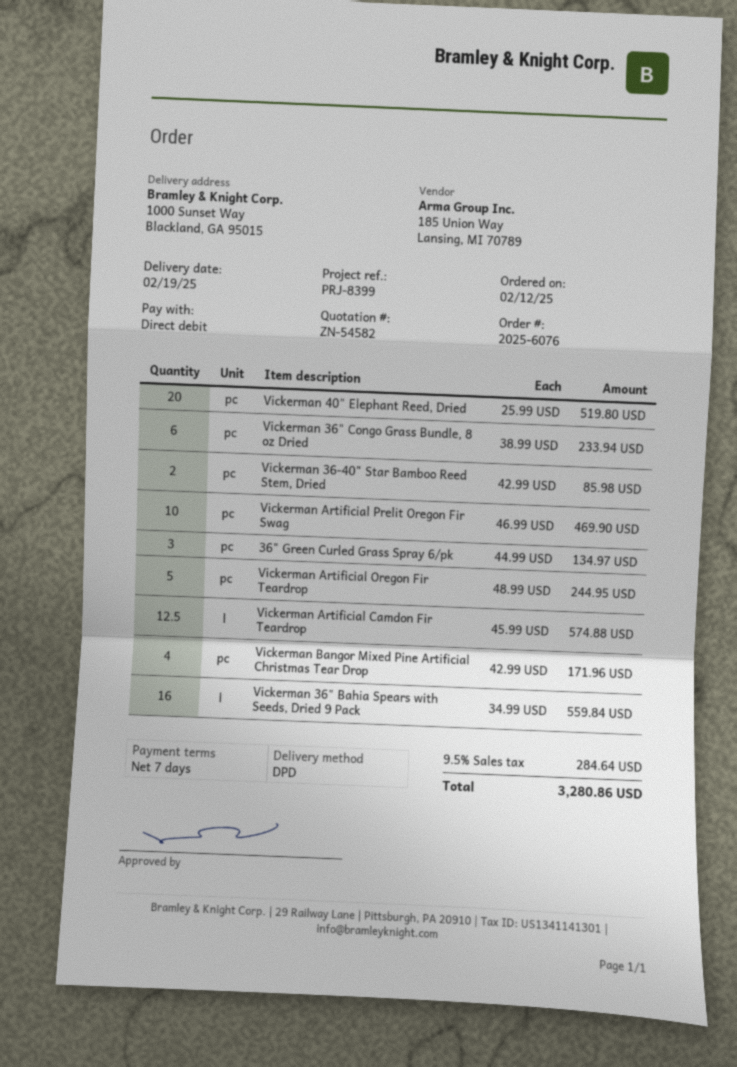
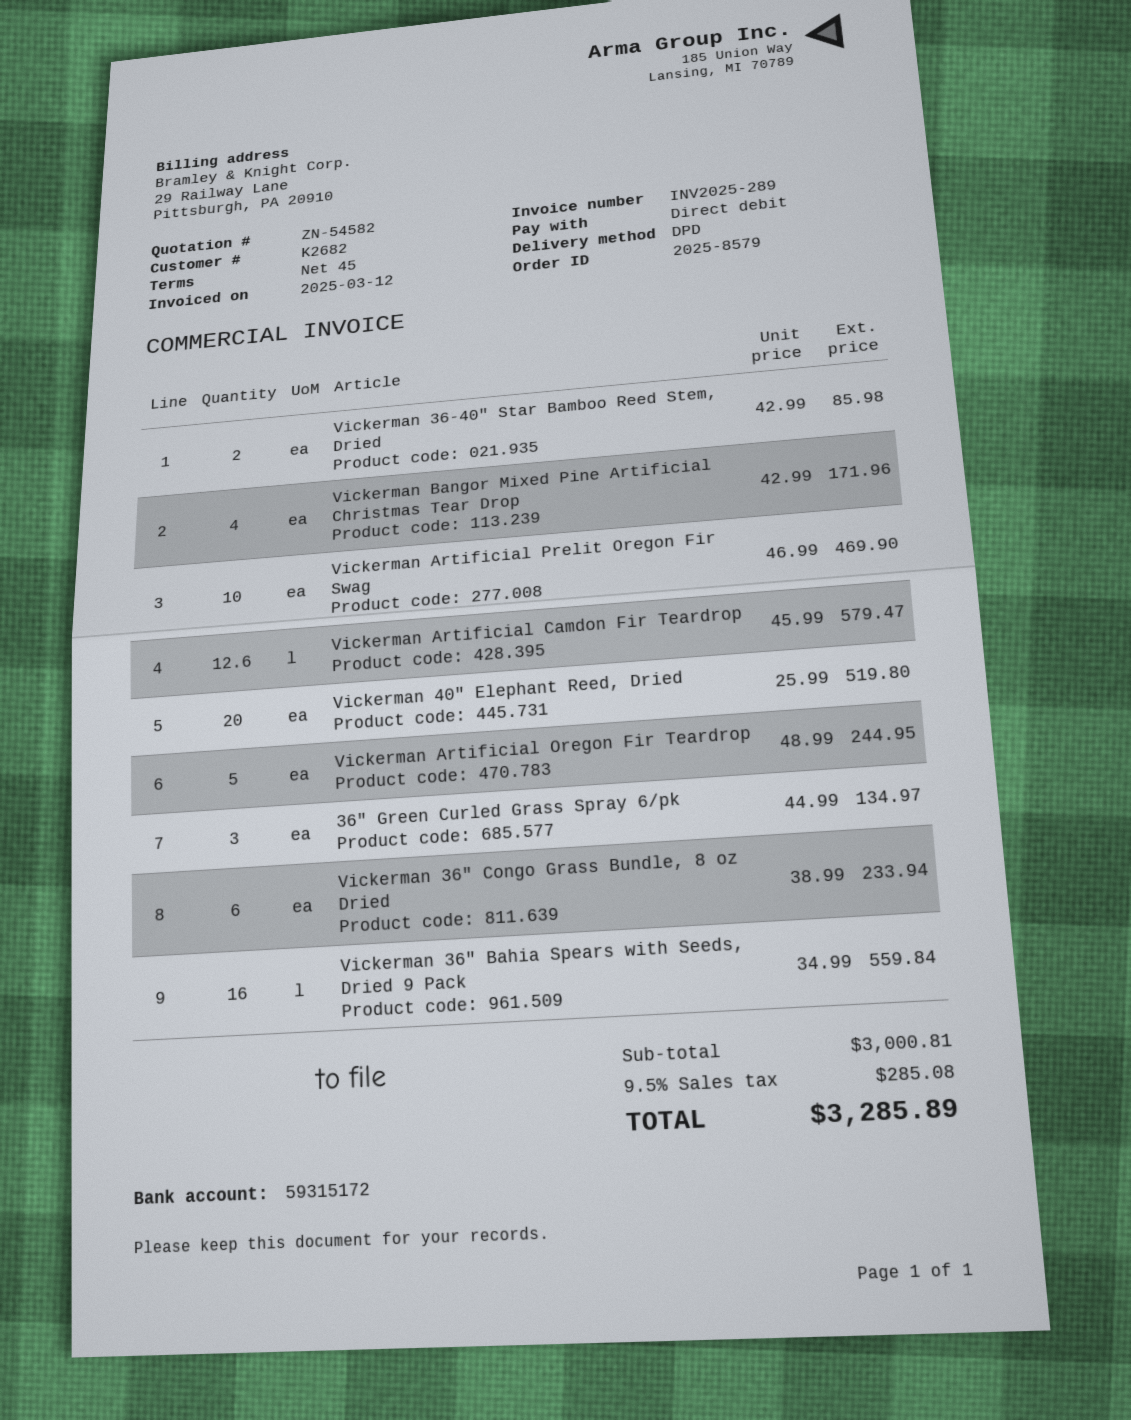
order number: 2025-6076 -> 2025-8579
payment terms: 7 days -> 45 days
Vickerman Artificial Camdon Fir Teardrop: 12.5 x 45.99 = 574.88 -> 12.6 x 45.99 = 579.47
tax: 9.5% = 284.64 -> 9.5% = 285.08
total: 3280.86 -> 3285.89

